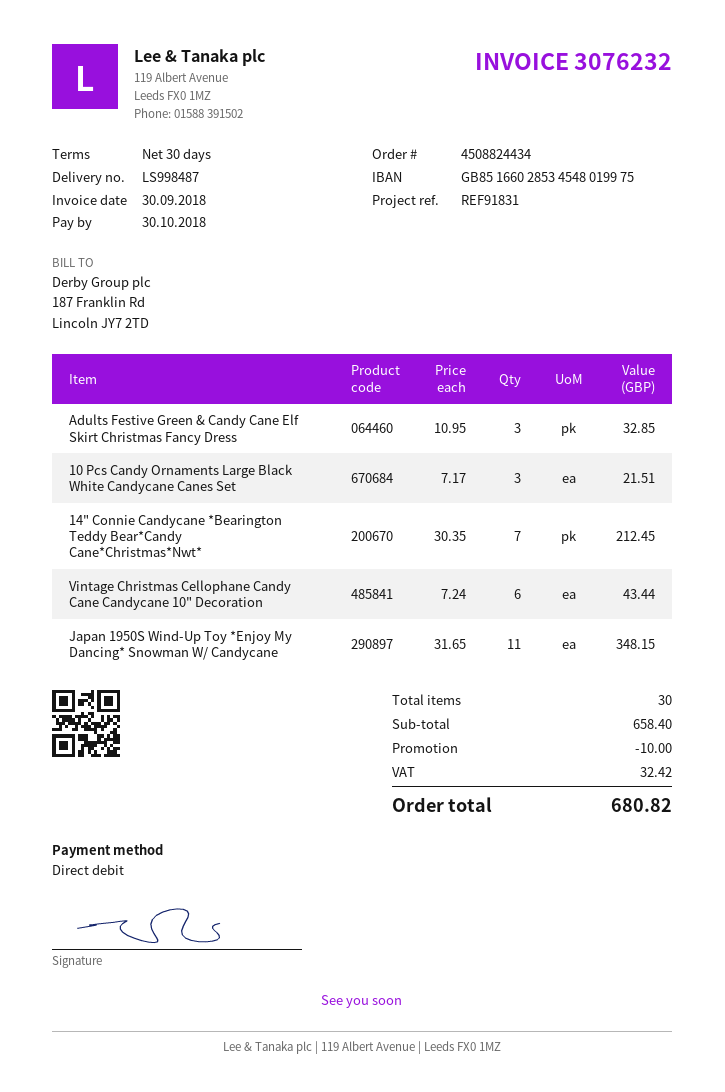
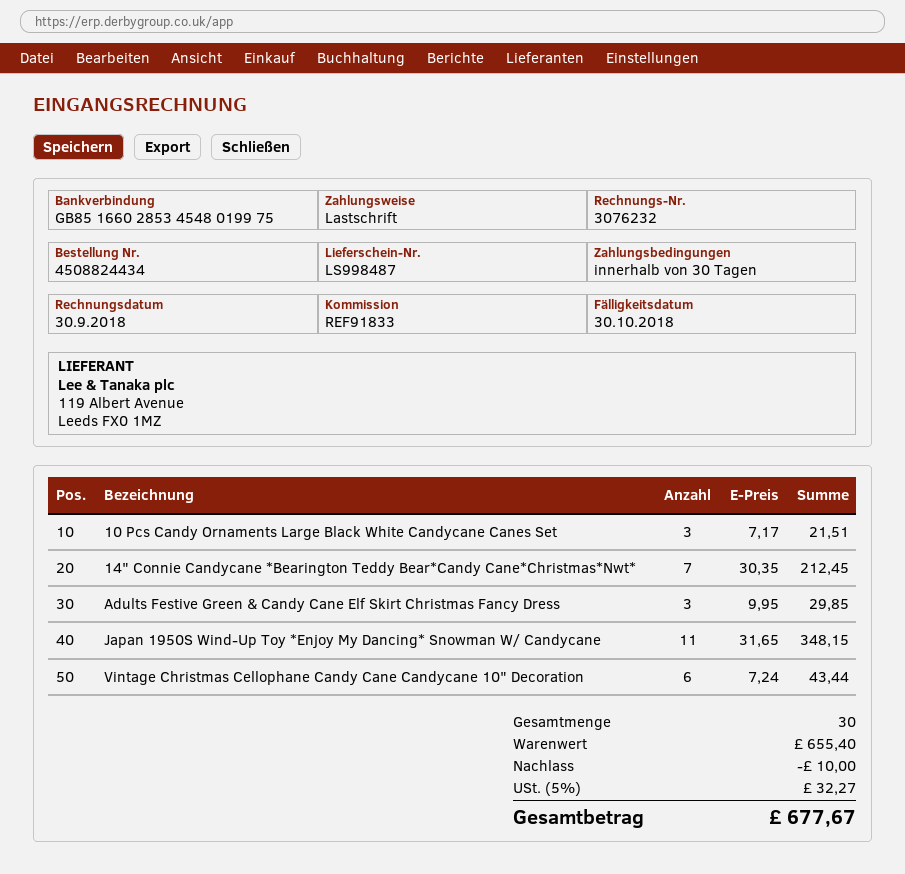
reference: REF91831 -> REF91833
Adults Festive Green & Candy Cane Elf Skirt Christmas Fancy Dress: 3 x 10.95 = 32.85 -> 3 x 9.95 = 29.85
subtotal: 658.40 -> 655.40
tax: 32.42 -> 32.27
total: 680.82 -> 677.67

